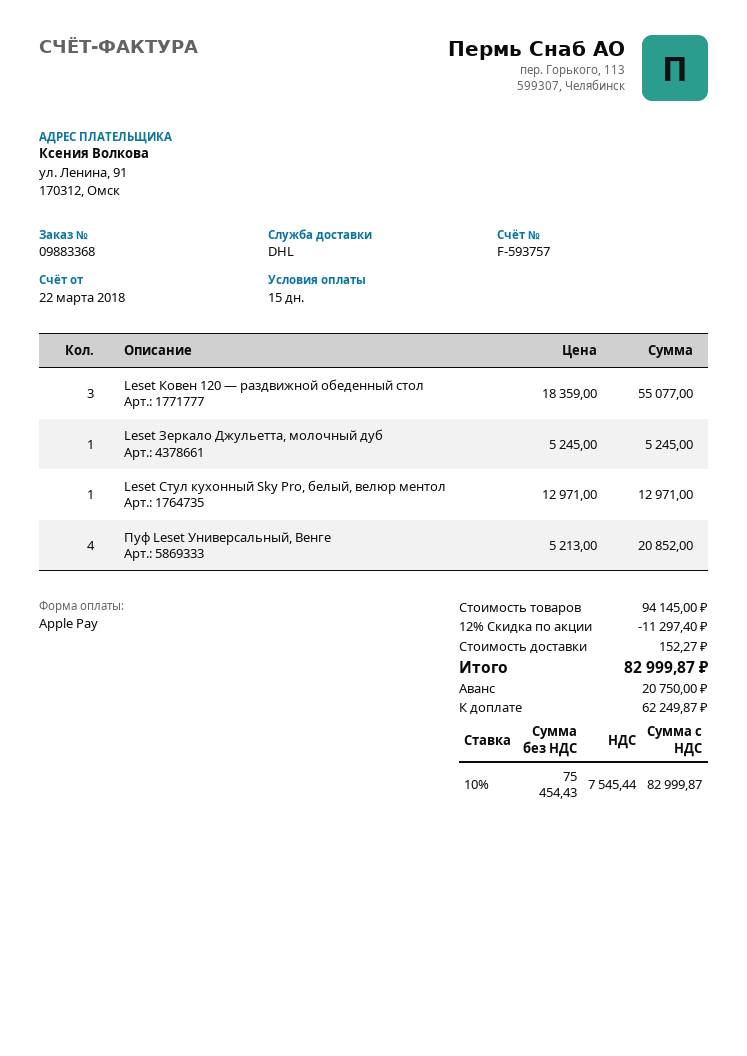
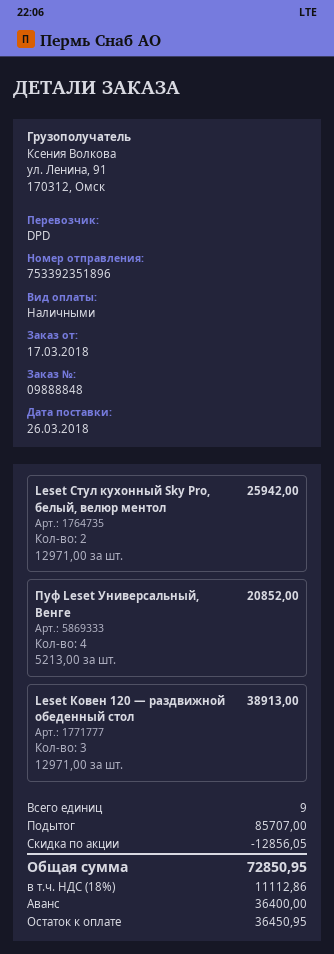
order number: 09883368 -> 09888848
payment method: Apple Pay -> cash
shipping method: DHL -> DPD
Leset Ковен 120 — раздвижной обеденный стол: 3 x 18359.00 = 55077.00 -> 3 x 12971.00 = 38913.00
Leset Зеркало Джульетта, молочный дуб: 1 x 5245.00 = 5245.00 -> none
Leset Стул кухонный Sky Pro, белый, велюр ментол: 1 x 12971.00 = 12971.00 -> 2 x 12971.00 = 25942.00
subtotal: 94145.00 -> 85707.00
discount: 11297.40 -> 12856.05
shipping: 152.27 -> none
tax: 10% = 7545.44 -> 18% = 11112.86
total: 82999.87 -> 72850.95
deposit: 20750.00 -> 36400.00
balance: 62249.87 -> 36450.95

